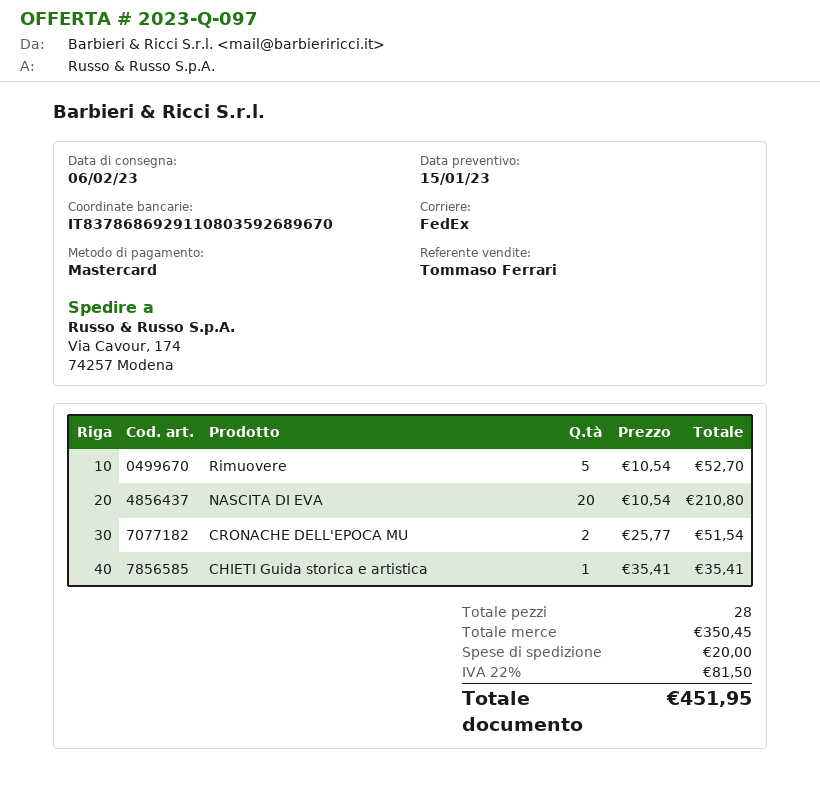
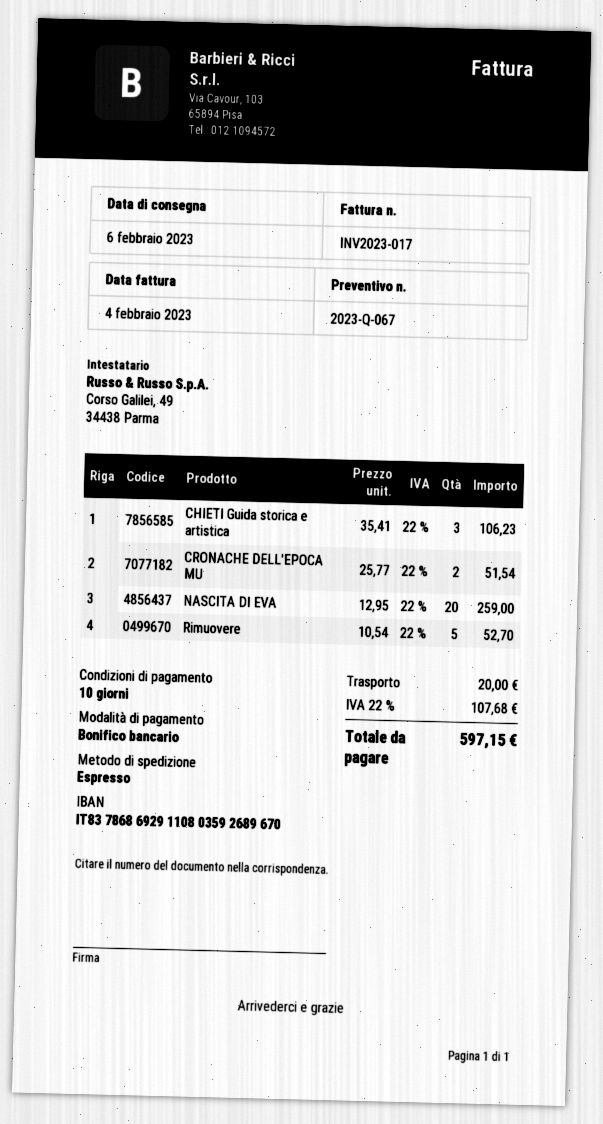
quote number: 2023-Q-097 -> 2023-Q-067
payment method: Mastercard -> bank transfer
shipping method: FedEx -> express
NASCITA DI EVA: 20 x 10.54 = 210.80 -> 20 x 12.95 = 259.00
CHIETI Guida storica e artistica: 1 x 35.41 = 35.41 -> 3 x 35.41 = 106.23
tax: 22% = 81.50 -> 22% = 107.68
total: 451.95 -> 597.15

